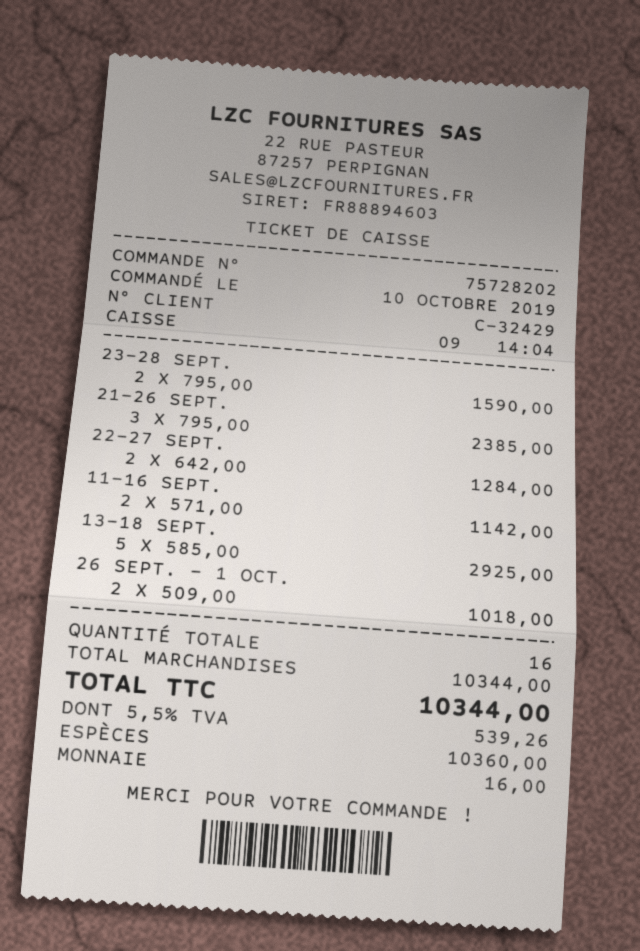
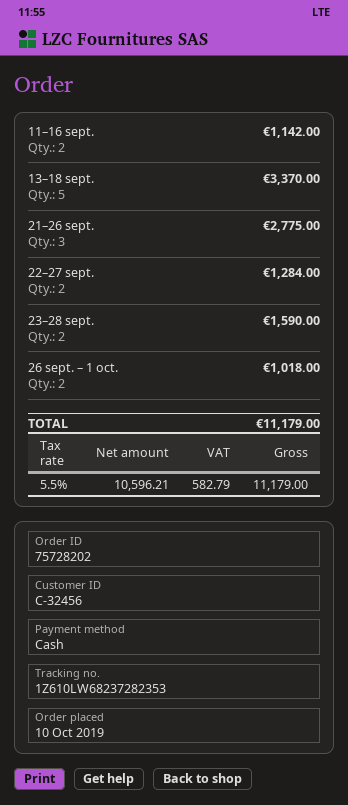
customer number: C-32429 -> C-32456
21–26 SEPT.: 3 for 2385.00 -> 3 for 2775.00
13–18 SEPT.: 5 for 2925.00 -> 5 for 3370.00
tax: 5.5% = 539.26 -> 5.5% = 582.79
total: 10344.00 -> 11179.00

